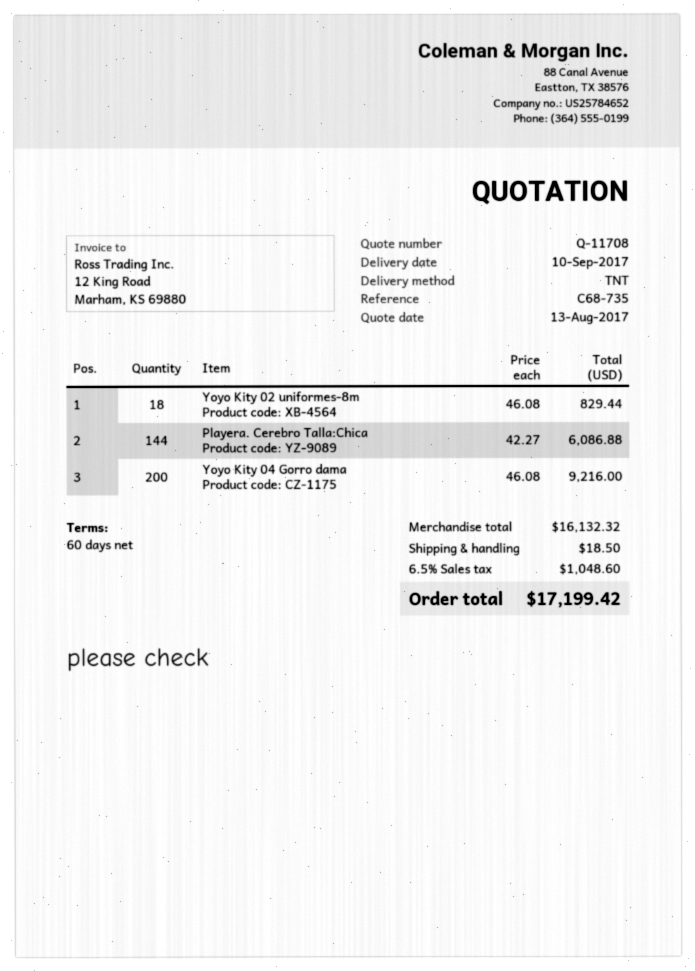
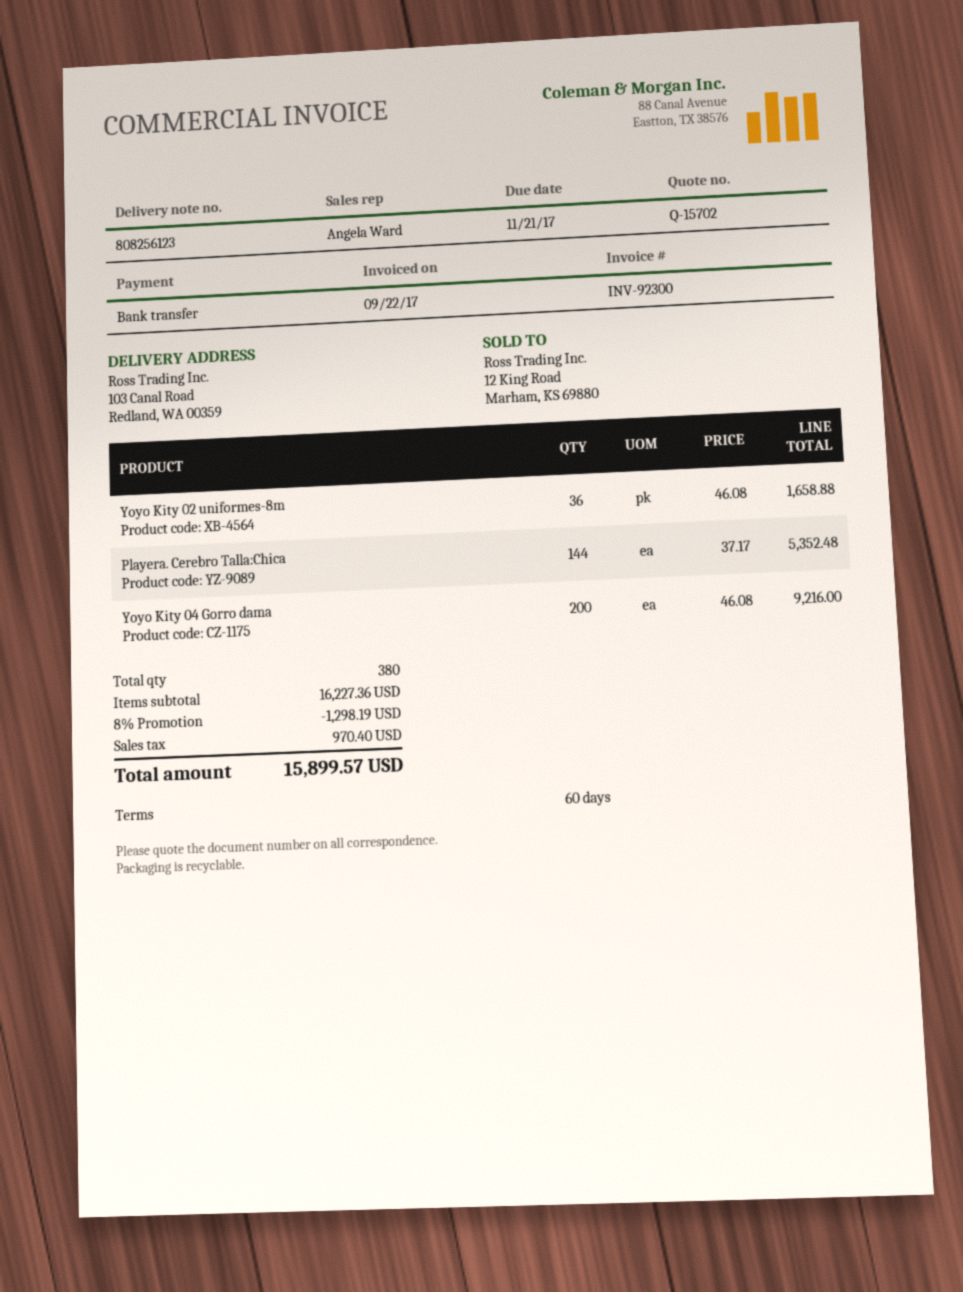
quote number: Q-11708 -> Q-15702
Yoyo Kity 02 uniformes-8m: 18 x 46.08 = 829.44 -> 36 x 46.08 = 1658.88
Playera. Cerebro Talla:Chica: 144 x 42.27 = 6086.88 -> 144 x 37.17 = 5352.48
subtotal: 16132.32 -> 16227.36
discount: none -> 8% = 1298.19
shipping: 18.50 -> none
tax: 1048.60 -> 970.40
total: 17199.42 -> 15899.57

